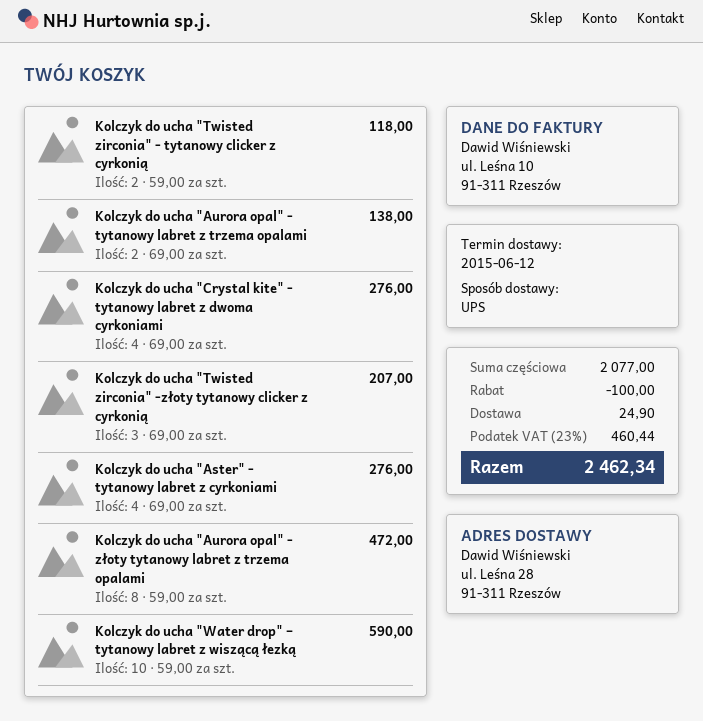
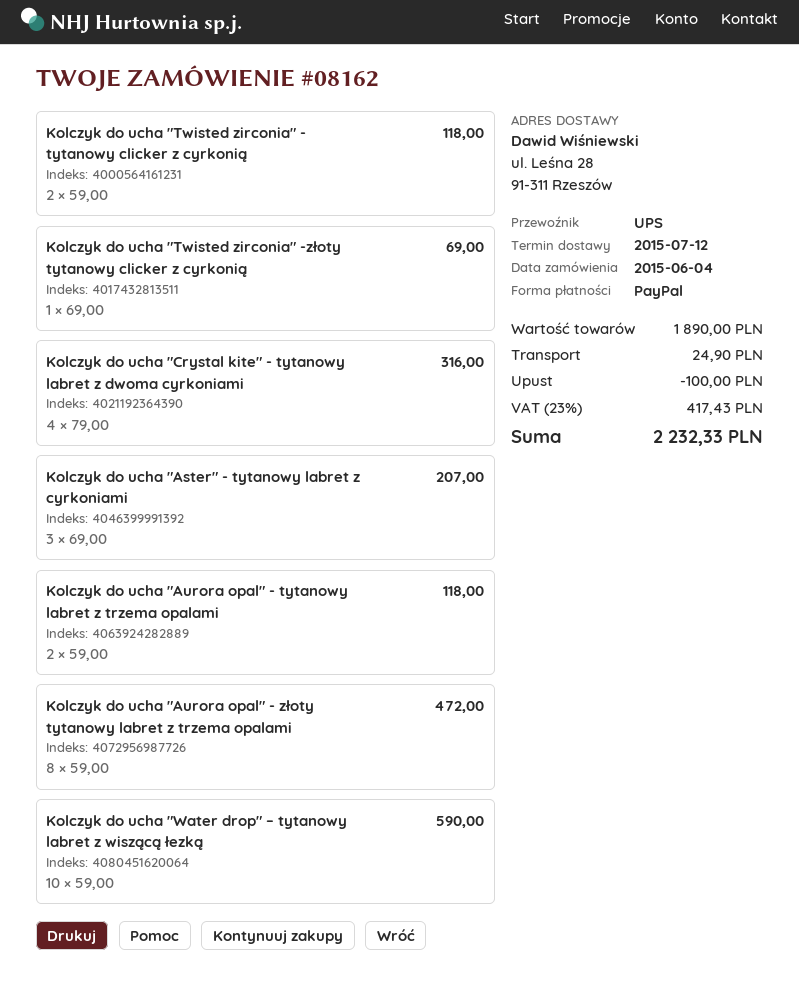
delivery date: 2015-06-12 -> 2015-07-12
Kolczyk do ucha "Aurora opal" - tytanowy labret z trzema opalami: 2 x 69.00 = 138.00 -> 2 x 59.00 = 118.00
Kolczyk do ucha "Crystal kite" - tytanowy labret z dwoma cyrkoniami: 4 x 69.00 = 276.00 -> 4 x 79.00 = 316.00
Kolczyk do ucha "Twisted zirconia" -złoty tytanowy clicker z cyrkonią: 3 x 69.00 = 207.00 -> 1 x 69.00 = 69.00
Kolczyk do ucha "Aster" - tytanowy labret z cyrkoniami: 4 x 69.00 = 276.00 -> 3 x 69.00 = 207.00
subtotal: 2077.00 -> 1890.00
tax: 23% = 460.44 -> 23% = 417.43
total: 2462.34 -> 2232.33

